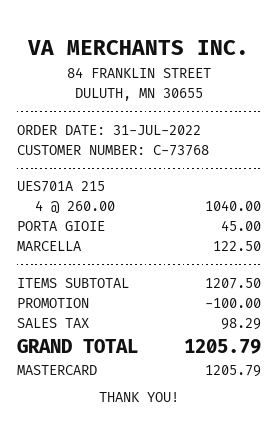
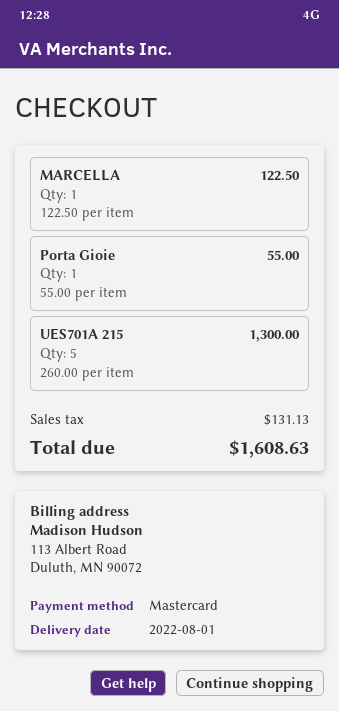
UES701A 215: 4 x 260.00 = 1040.00 -> 5 x 260.00 = 1300.00
PORTA GIOIE: 1 x 45.00 = 45.00 -> 1 x 55.00 = 55.00
discount: 100.00 -> none
tax: 98.29 -> 131.13
total: 1205.79 -> 1608.63

